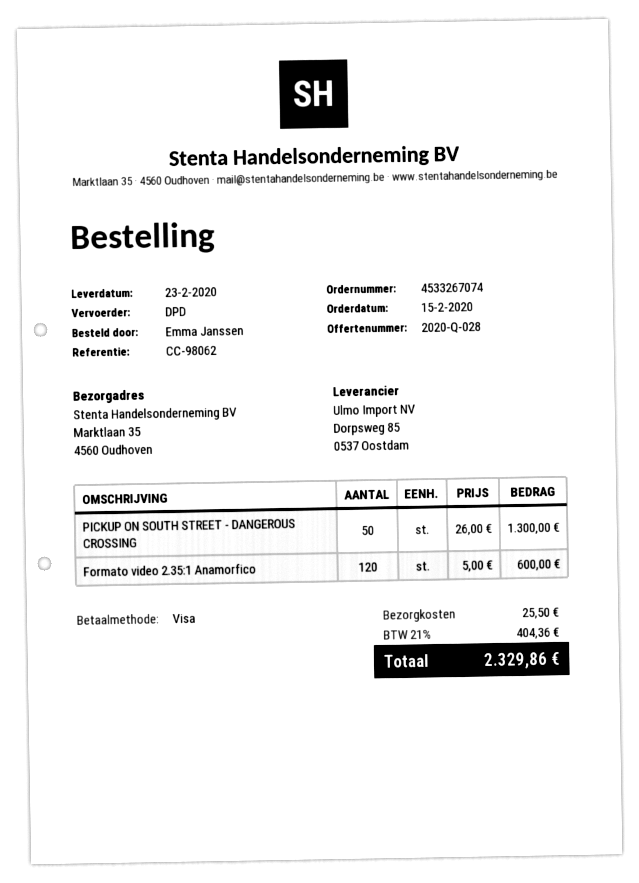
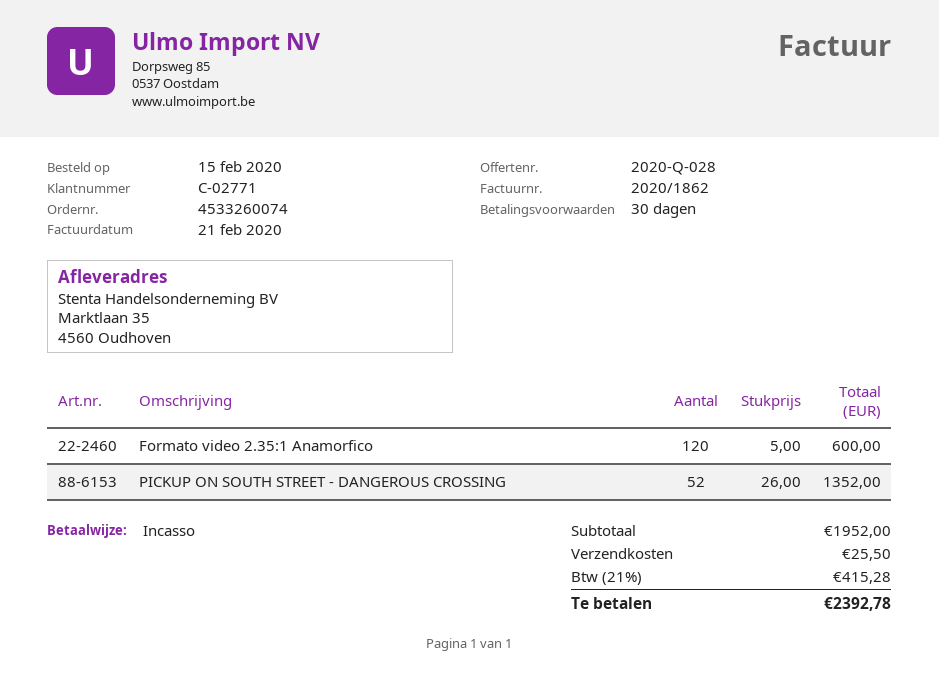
order number: 4533267074 -> 4533260074
payment method: Visa -> direct debit
PICKUP ON SOUTH STREET - DANGEROUS CROSSING: 50 x 26.00 = 1300.00 -> 52 x 26.00 = 1352.00
tax: 21% = 404.36 -> 21% = 415.28
total: 2329.86 -> 2392.78

